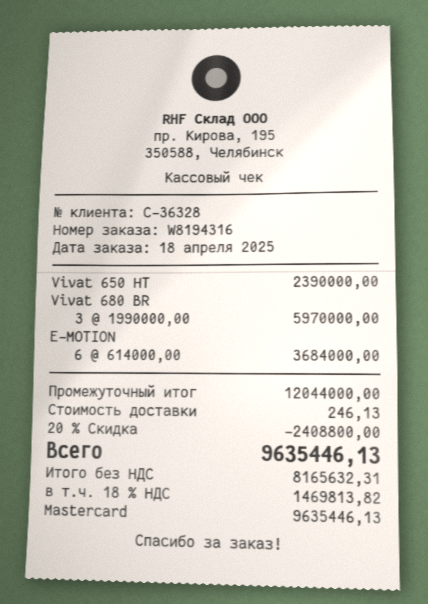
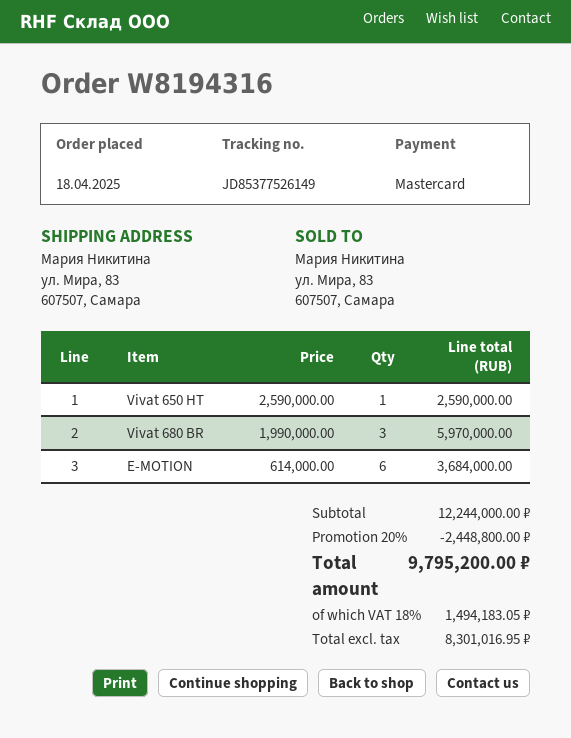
Vivat 650 НТ: 1 x 2390000.00 = 2390000.00 -> 1 x 2590000.00 = 2590000.00
subtotal: 12044000.00 -> 12244000.00
discount: 20% = 2408800.00 -> 20% = 2448800.00
shipping: 246.13 -> none
net: 8165632.31 -> 8301016.95
tax: 18% = 1469813.82 -> 18% = 1494183.05
total: 9635446.13 -> 9795200.00

